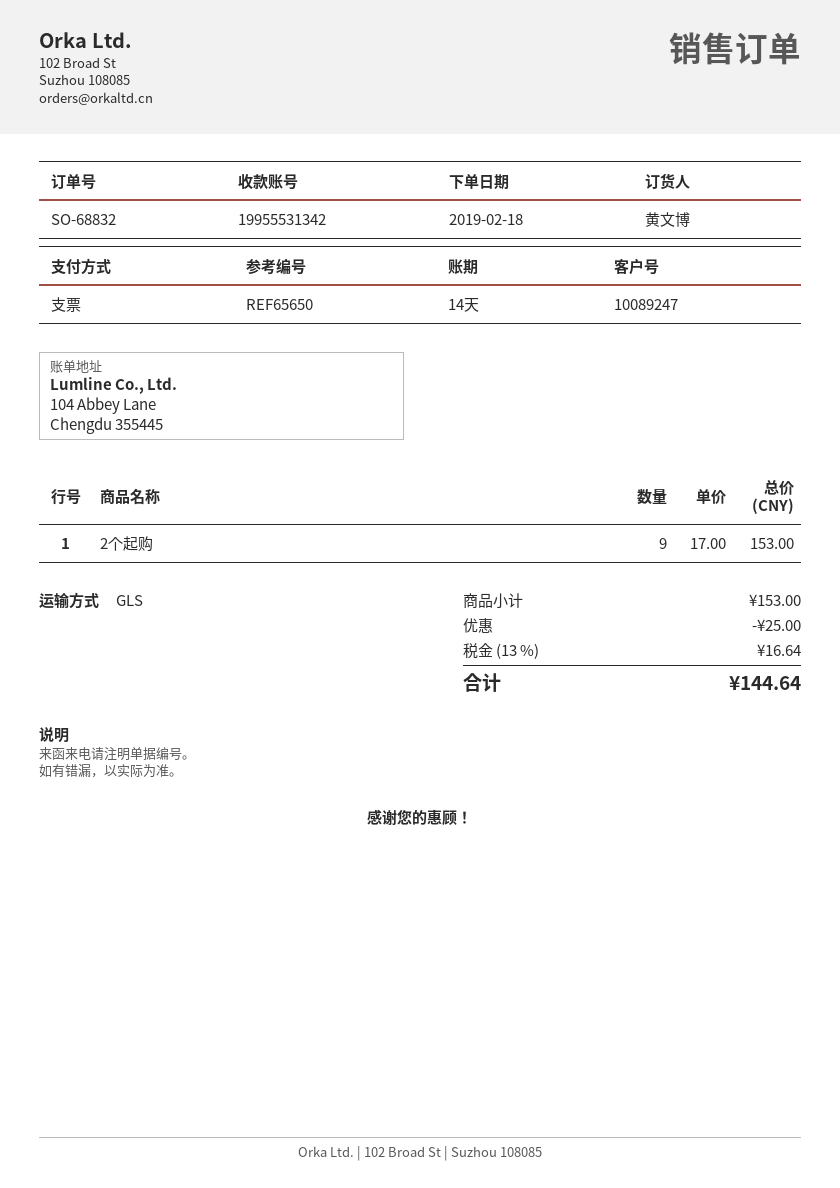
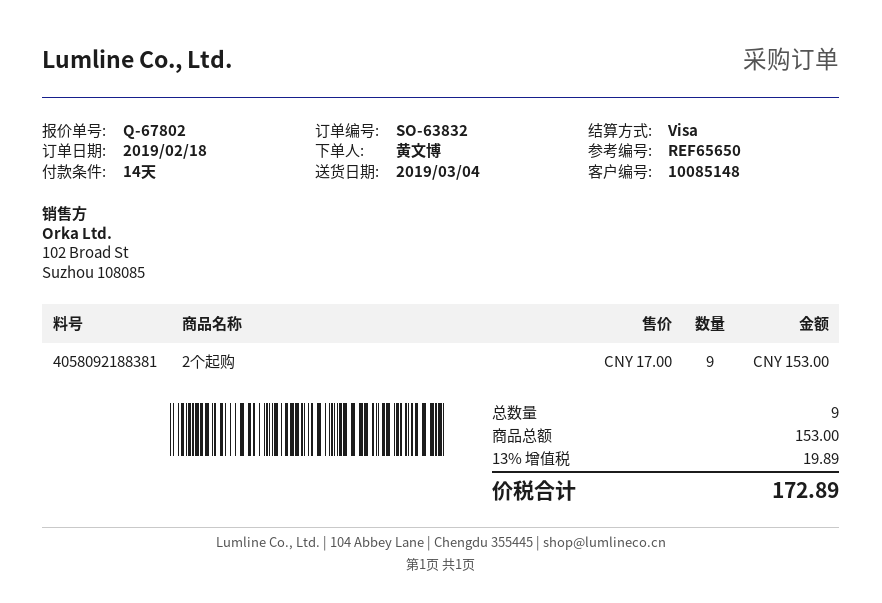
order number: SO-68832 -> SO-63832
customer number: 10089247 -> 10085148
payment method: cheque -> Visa
discount: 25.00 -> none
tax: 13% = 16.64 -> 13% = 19.89
total: 144.64 -> 172.89

